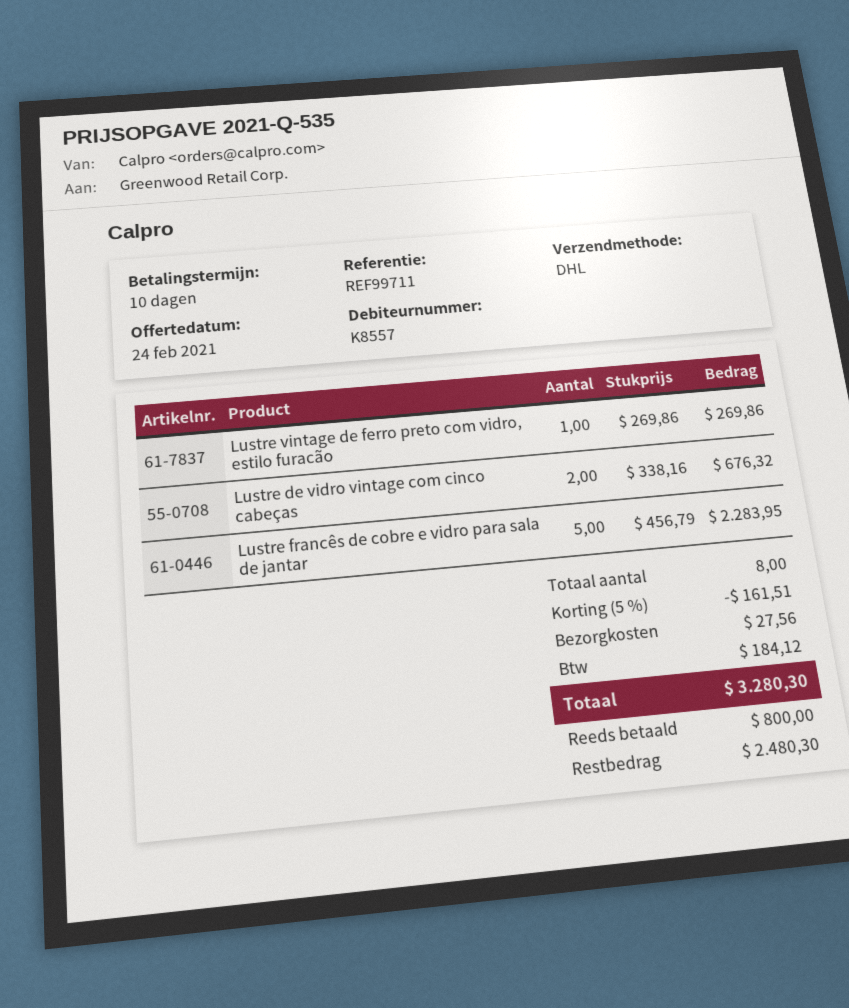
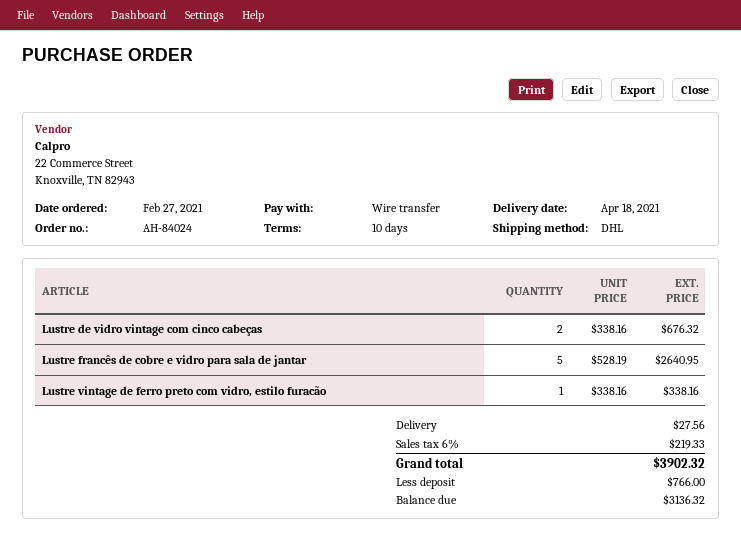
Lustre vintage de ferro preto com vidro, estilo furacão: 1 x 269.86 = 269.86 -> 1 x 338.16 = 338.16
Lustre francês de cobre e vidro para sala de jantar: 5 x 456.79 = 2283.95 -> 5 x 528.19 = 2640.95
discount: 5% = 161.51 -> none
tax: 184.12 -> 219.33
total: 3280.30 -> 3902.32
deposit: 800.00 -> 766.00
balance: 2480.30 -> 3136.32

